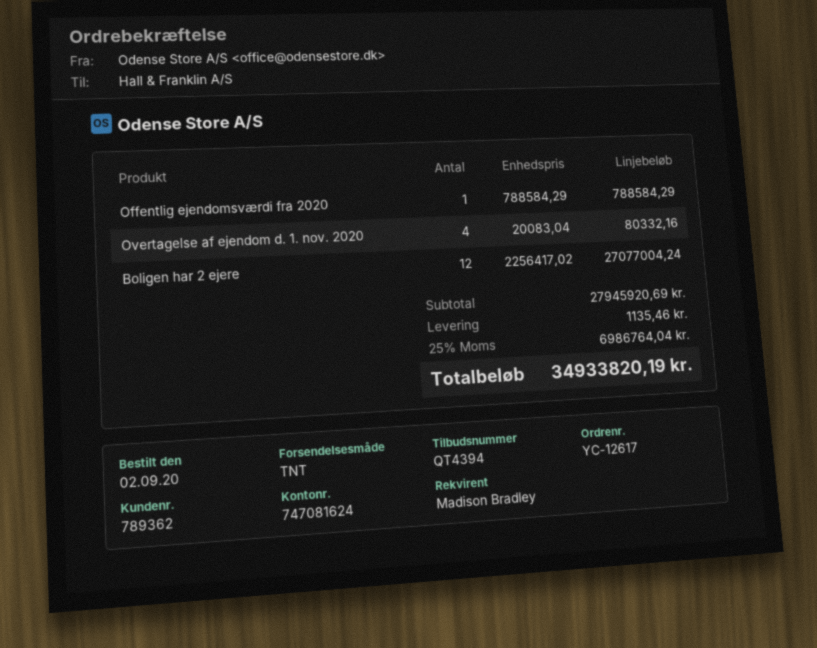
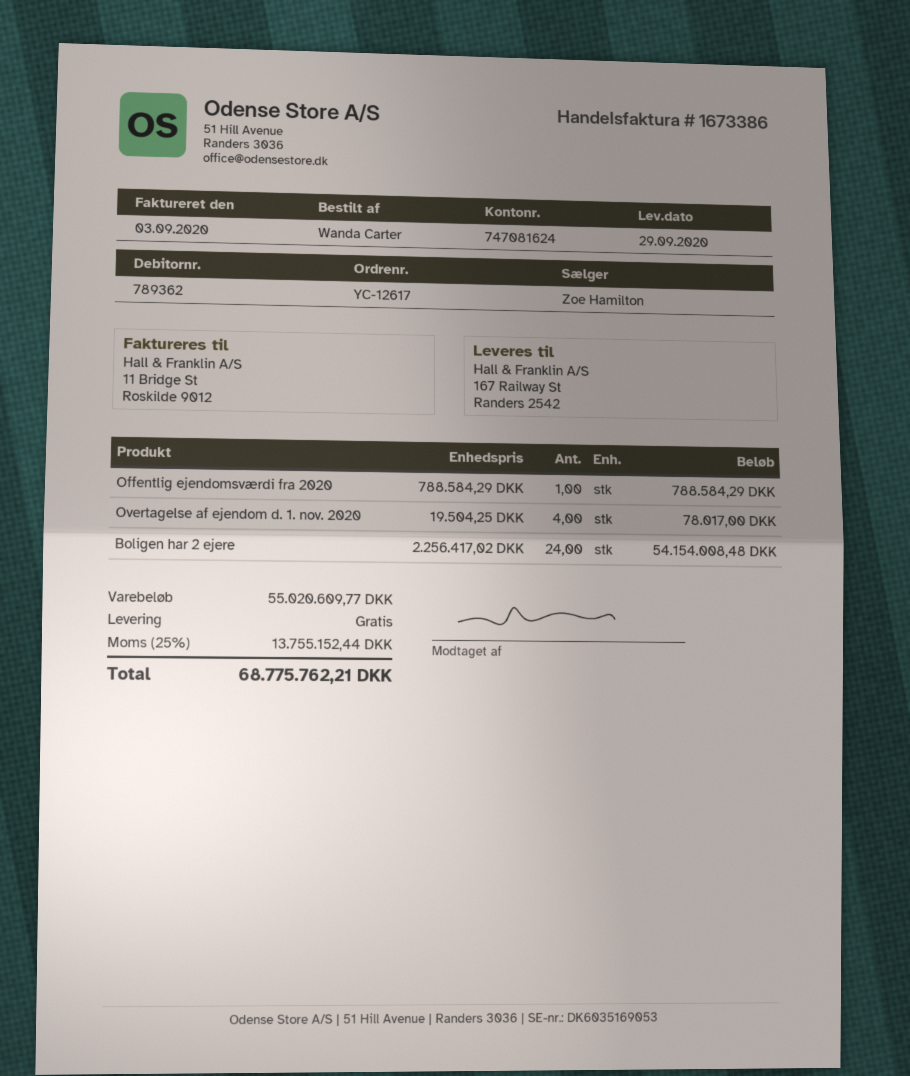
ordered by: Madison Bradley -> Wanda Carter
Overtagelse af ejendom d. 1. nov. 2020: 4 x 20083.04 = 80332.16 -> 4 x 19504.25 = 78017.00
Boligen har 2 ejere: 12 x 2256417.02 = 27077004.24 -> 24 x 2256417.02 = 54154008.48
subtotal: 27945920.69 -> 55020609.77
shipping: 1135.46 -> 0.00
tax: 25% = 6986764.04 -> 25% = 13755152.44
total: 34933820.19 -> 68775762.21

